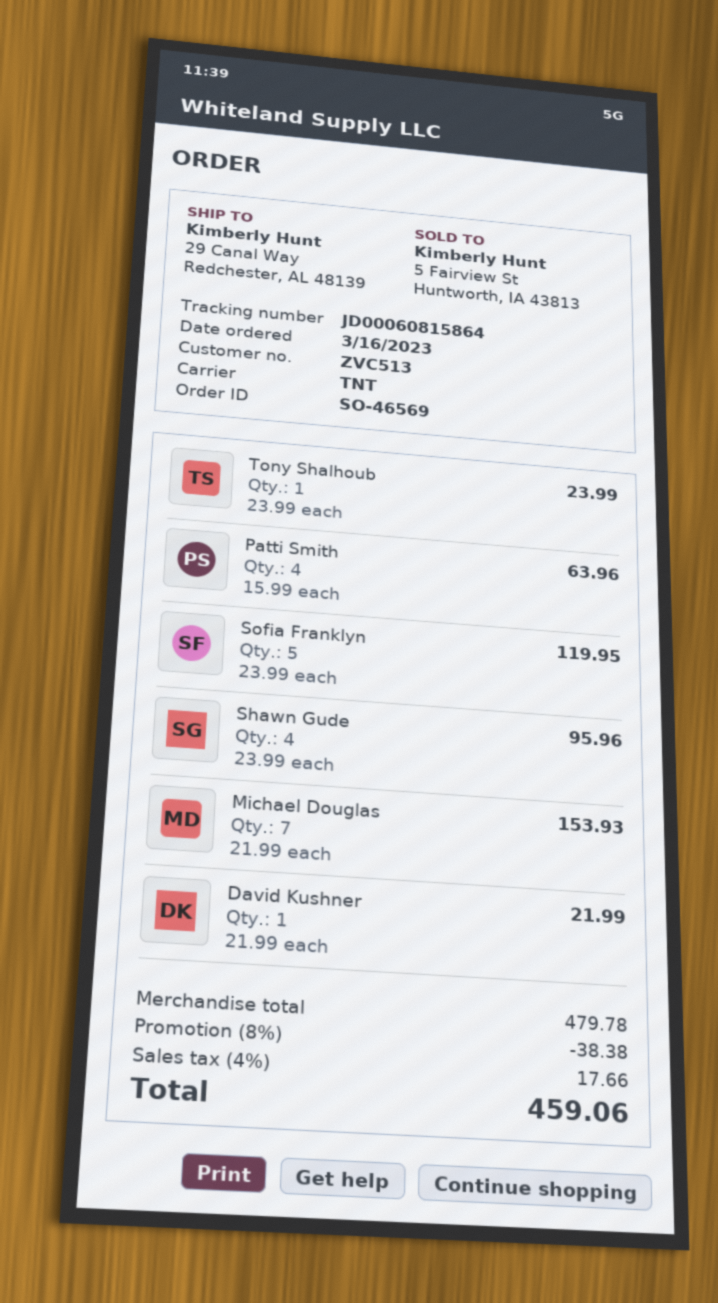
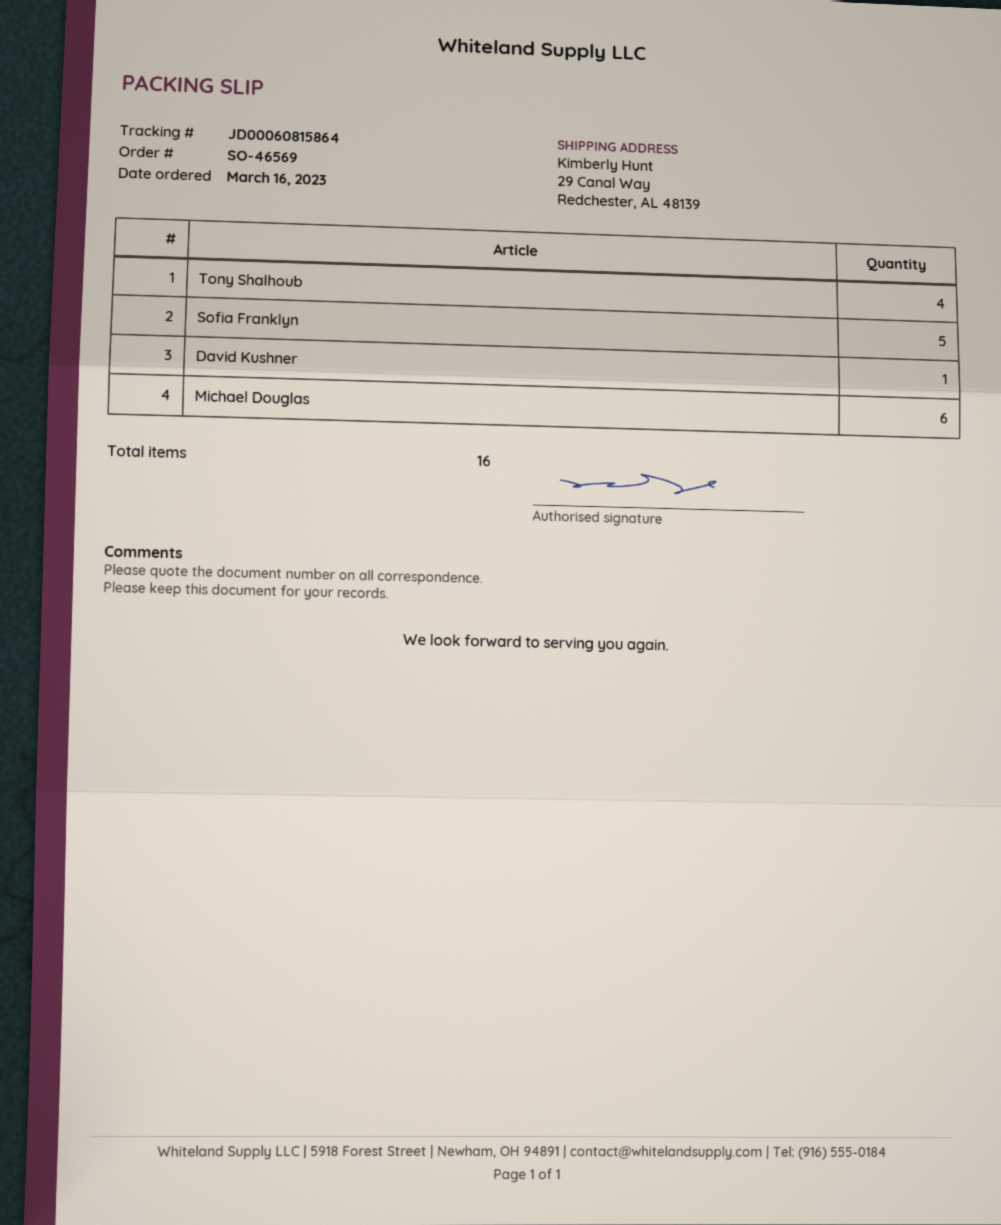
Tony Shalhoub: 1 -> 4
Patti Smith: 4 -> none
Shawn Gude: 4 -> none
Michael Douglas: 7 -> 6

